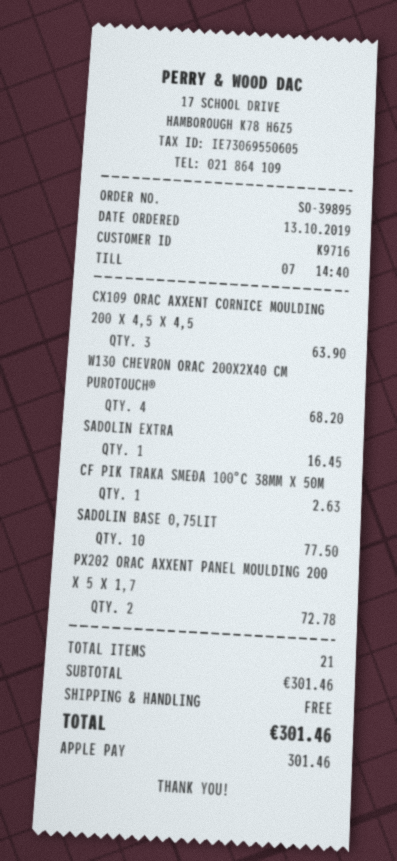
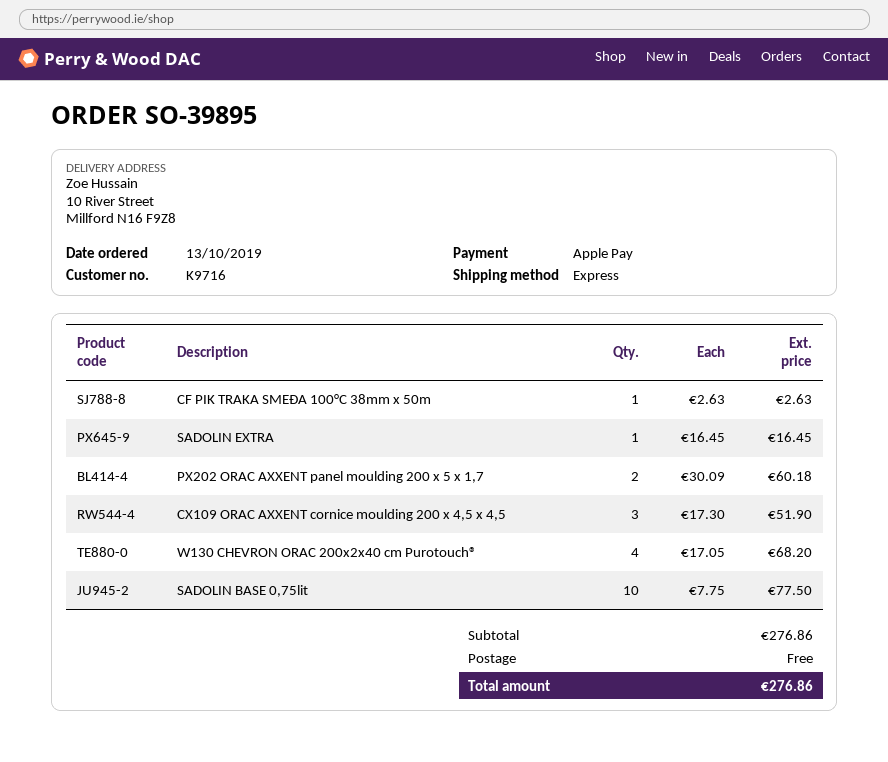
CX109 ORAC AXXENT CORNICE MOULDING 200 X 4,5 X 4,5: 3 for 63.90 -> 3 for 51.90
PX202 ORAC AXXENT PANEL MOULDING 200 X 5 X 1,7: 2 for 72.78 -> 2 for 60.18
subtotal: 301.46 -> 276.86
total: 301.46 -> 276.86

